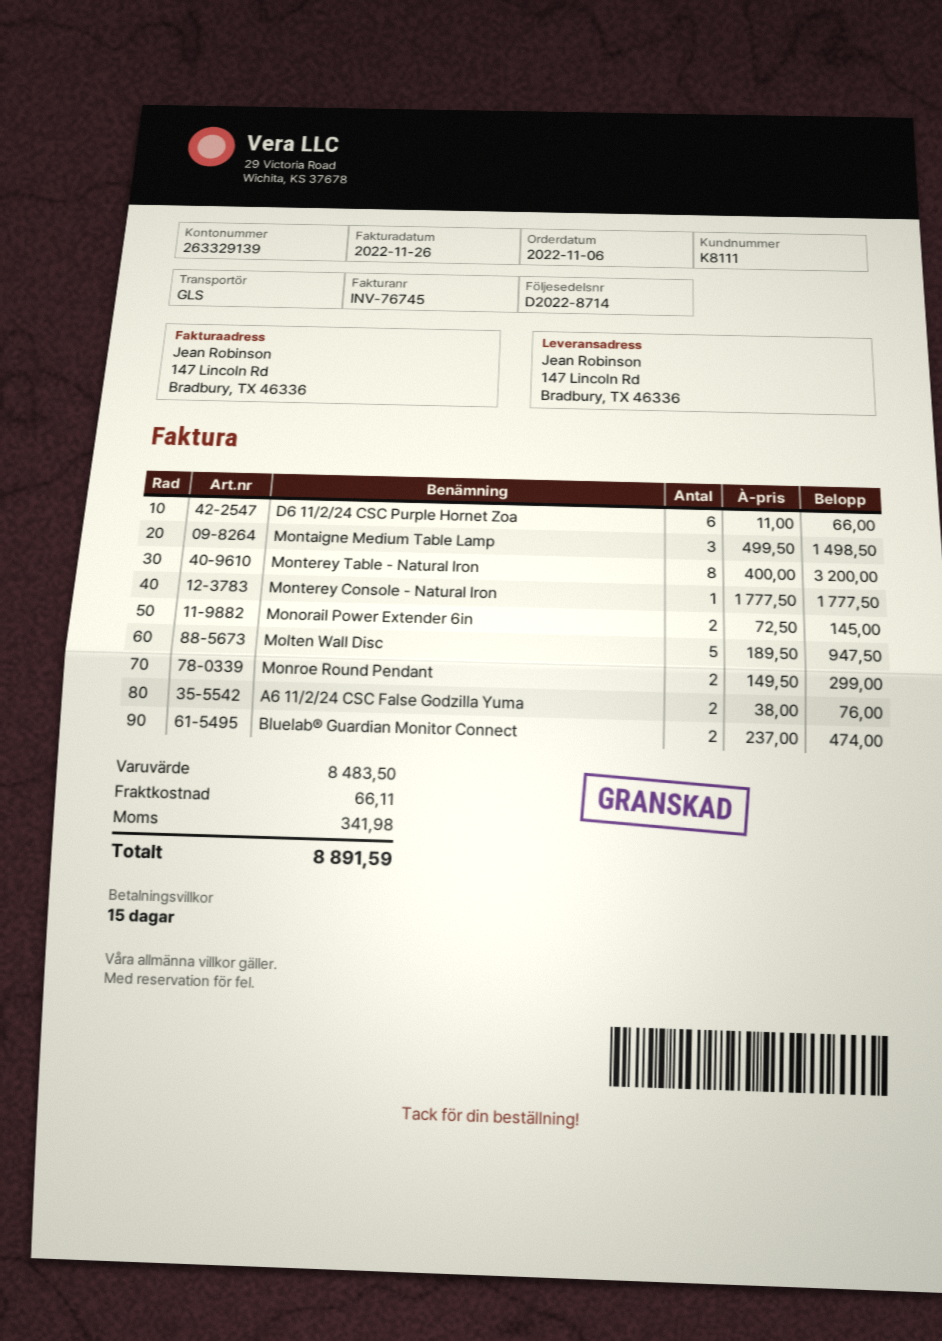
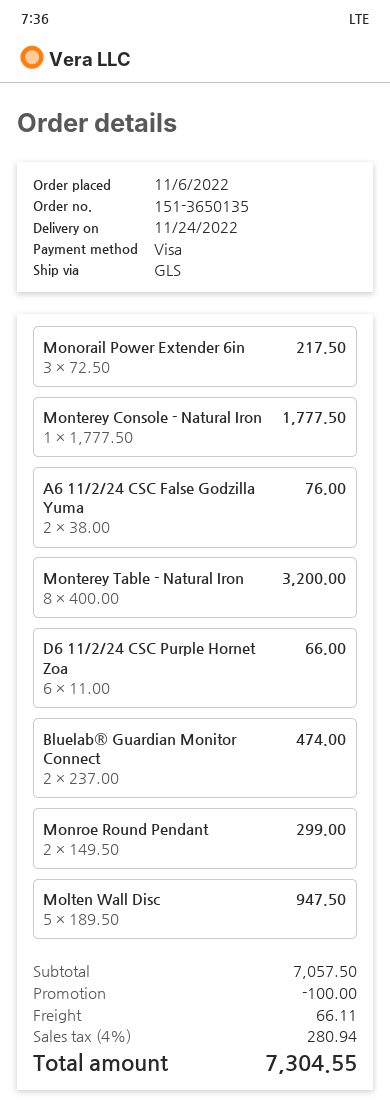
Montaigne Medium Table Lamp: 3 x 499.50 = 1498.50 -> none
Monorail Power Extender 6in: 2 x 72.50 = 145.00 -> 3 x 72.50 = 217.50
subtotal: 8483.50 -> 7057.50
discount: none -> 100.00
tax: 341.98 -> 280.94
total: 8891.59 -> 7304.55

